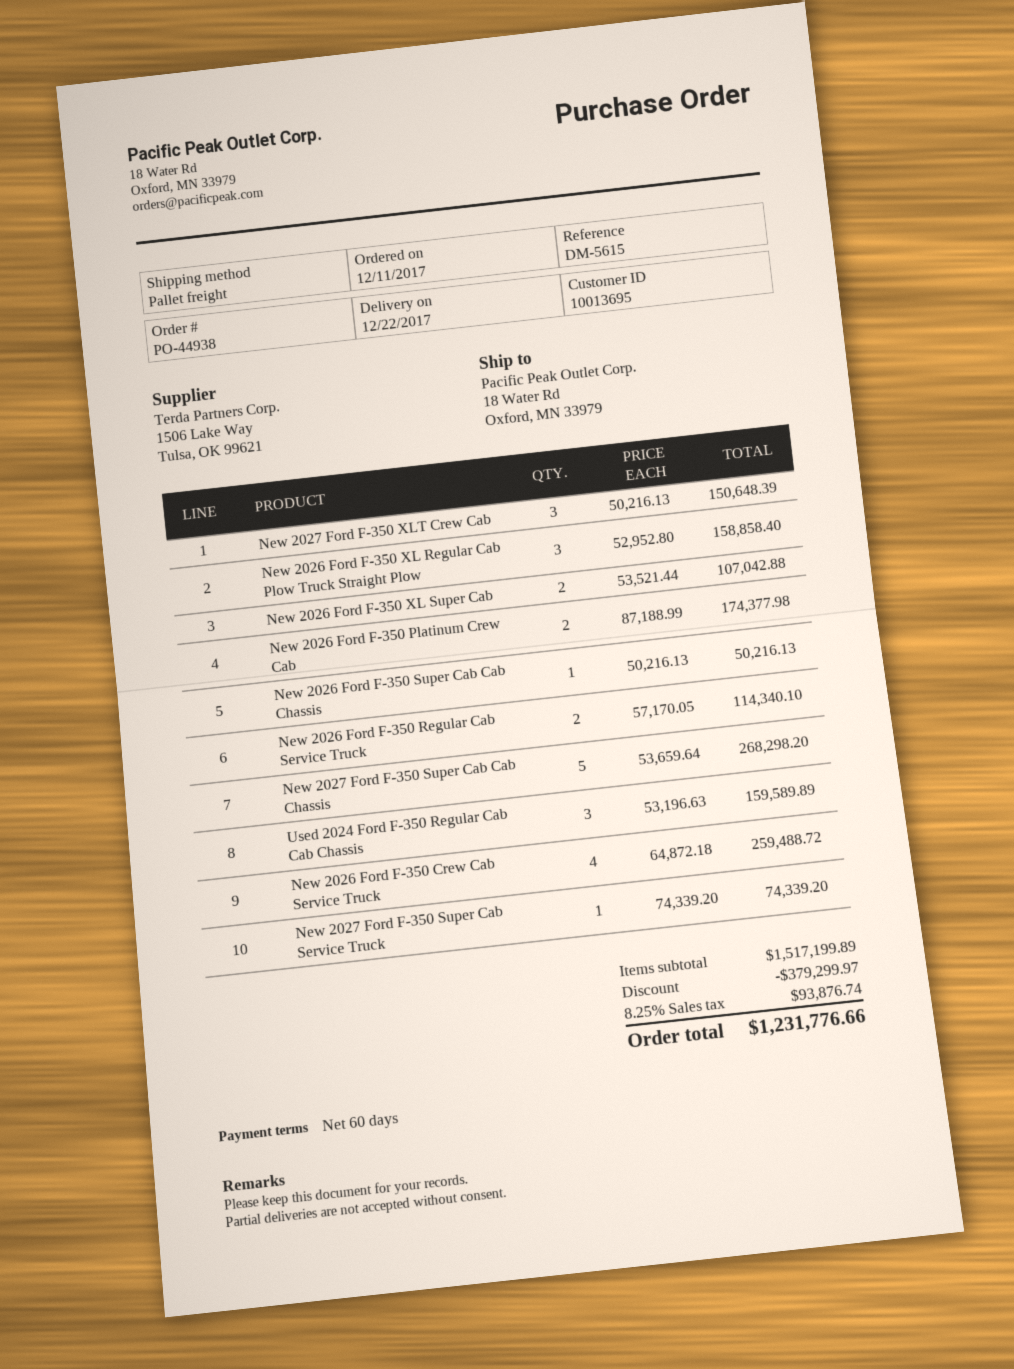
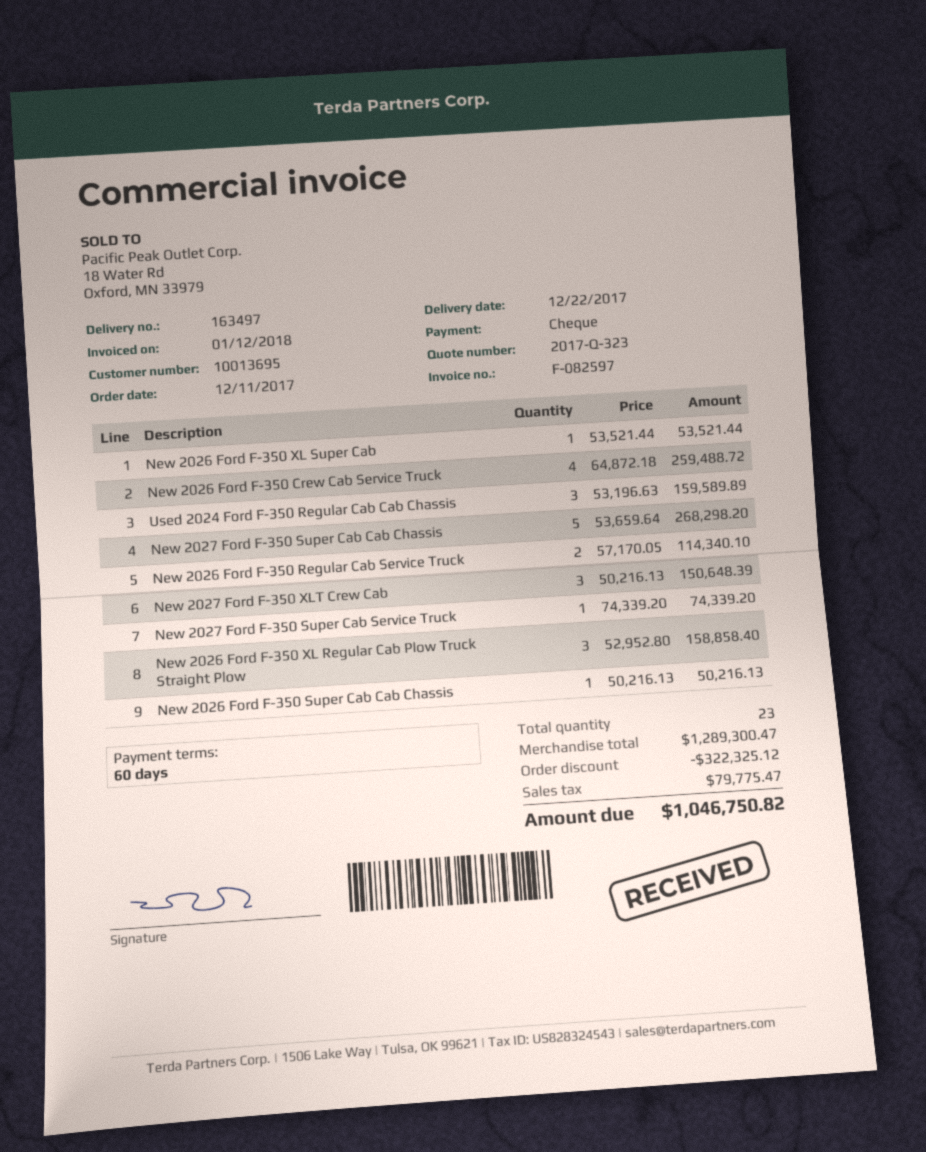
New 2026 Ford F-350 XL Super Cab: 2 x 53521.44 = 107042.88 -> 1 x 53521.44 = 53521.44
New 2026 Ford F-350 Platinum Crew Cab: 2 x 87188.99 = 174377.98 -> none
subtotal: 1517199.89 -> 1289300.47
discount: 379299.97 -> 322325.12
tax: 93876.74 -> 79775.47
total: 1231776.66 -> 1046750.82

